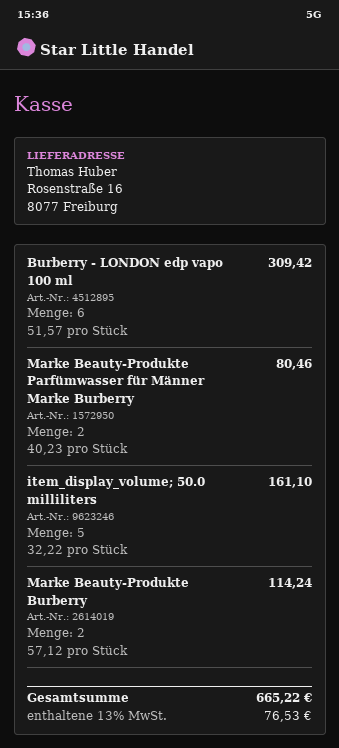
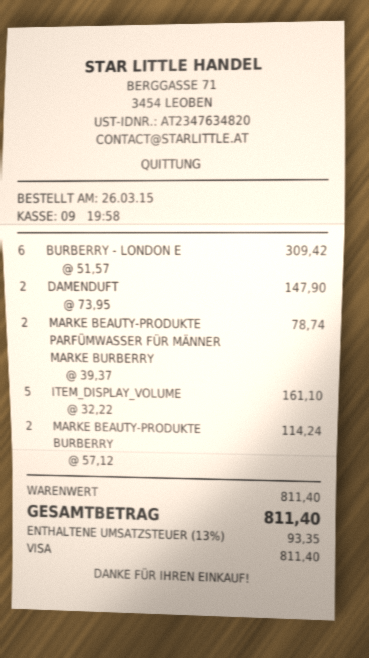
Marke Beauty-Produkte Parfümwasser für Männer Marke Burberry: 2 x 40.23 = 80.46 -> 2 x 39.37 = 78.74
DAMENDUFT: none -> 2 x 73.95 = 147.90
tax: 13% = 76.53 -> 13% = 93.35
total: 665.22 -> 811.40

